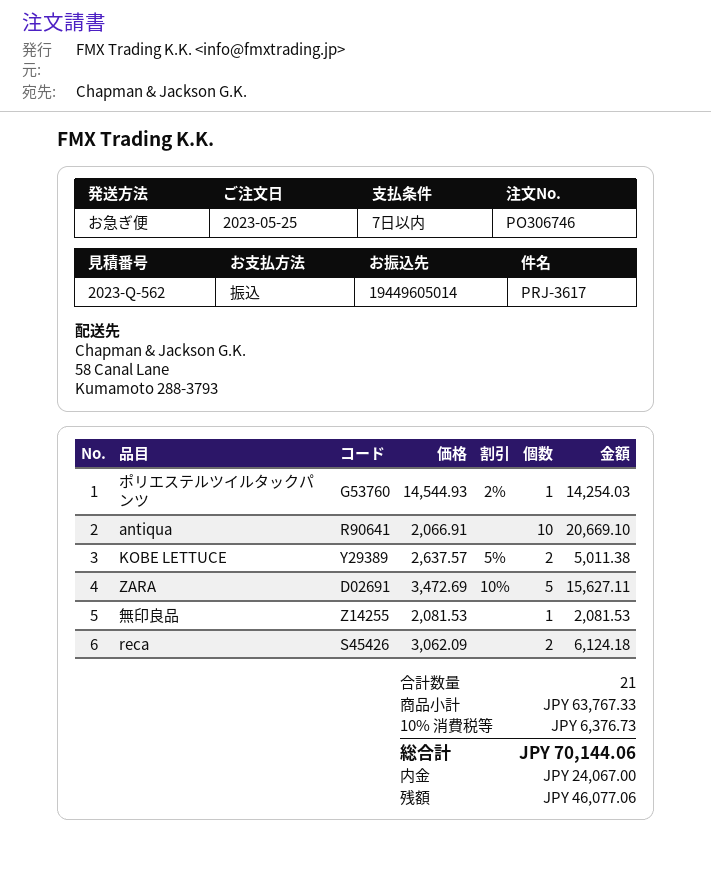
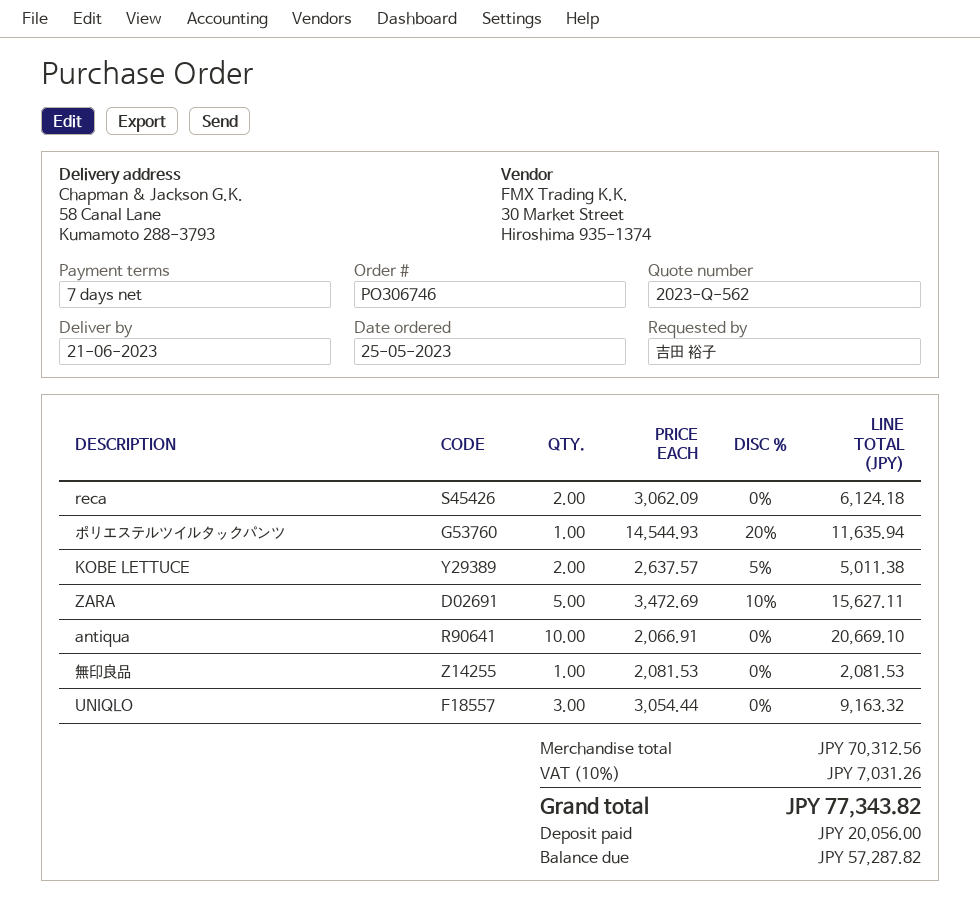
ポリエステルツイルタックパンツ: 1 x 14544.93 - 2% = 14254.03 -> 1 x 14544.93 - 20% = 11635.94
UNIQLO: none -> 3 x 3054.44 = 9163.32
subtotal: 63767.33 -> 70312.56
tax: 10% = 6376.73 -> 10% = 7031.26
total: 70144.06 -> 77343.82
deposit: 24067.00 -> 20056.00
balance: 46077.06 -> 57287.82

